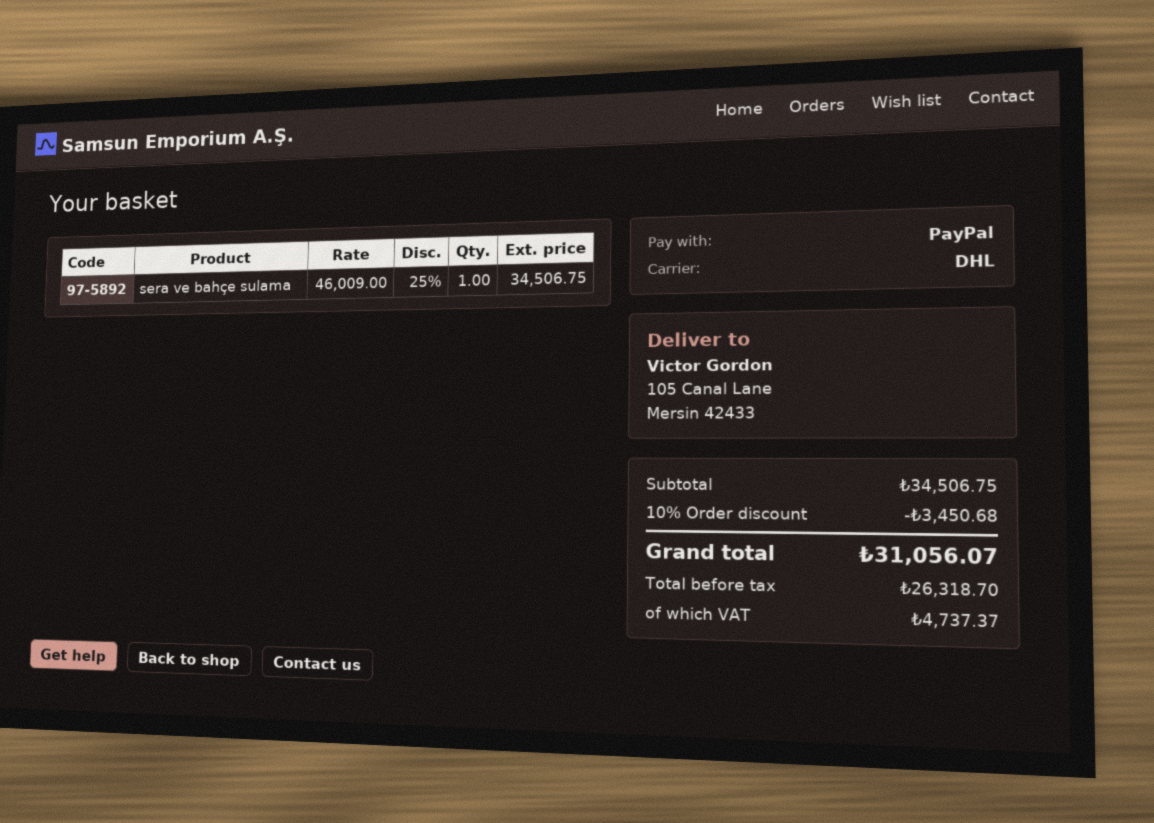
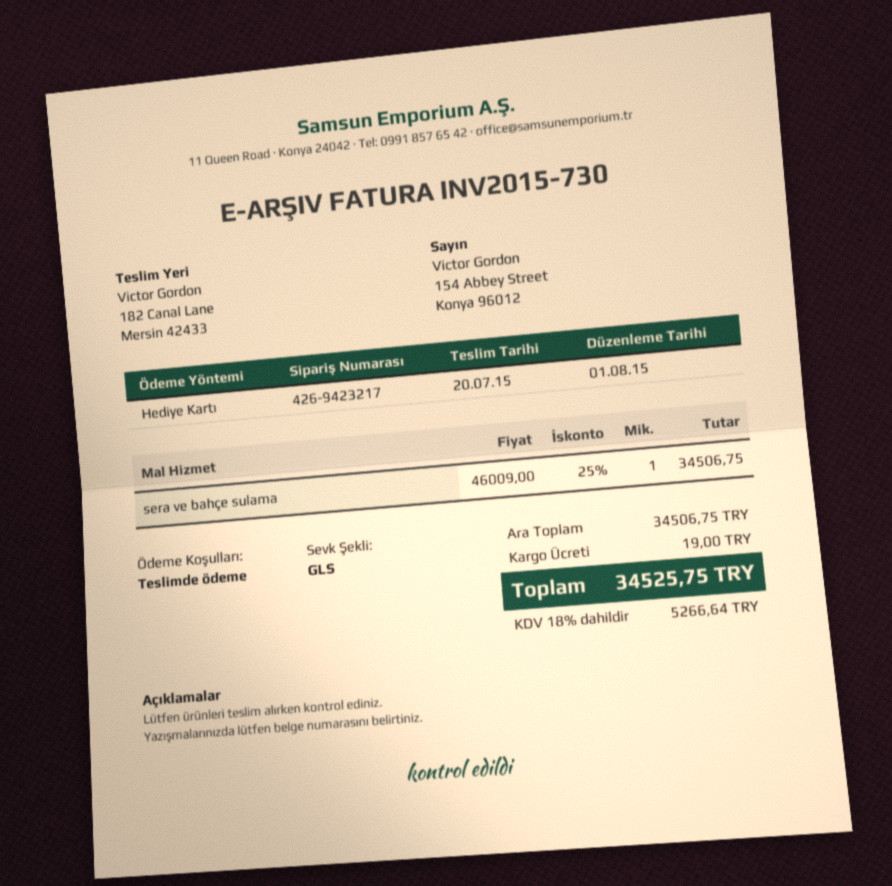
payment method: PayPal -> gift card
shipping method: DHL -> GLS
ship to: 105 Canal Lane, Mersin 42433 -> 182 Canal Lane, Mersin 42433
discount: 10% = 3450.68 -> none
shipping: none -> 19.00
tax: 4737.37 -> 5266.64
total: 31056.07 -> 34525.75

